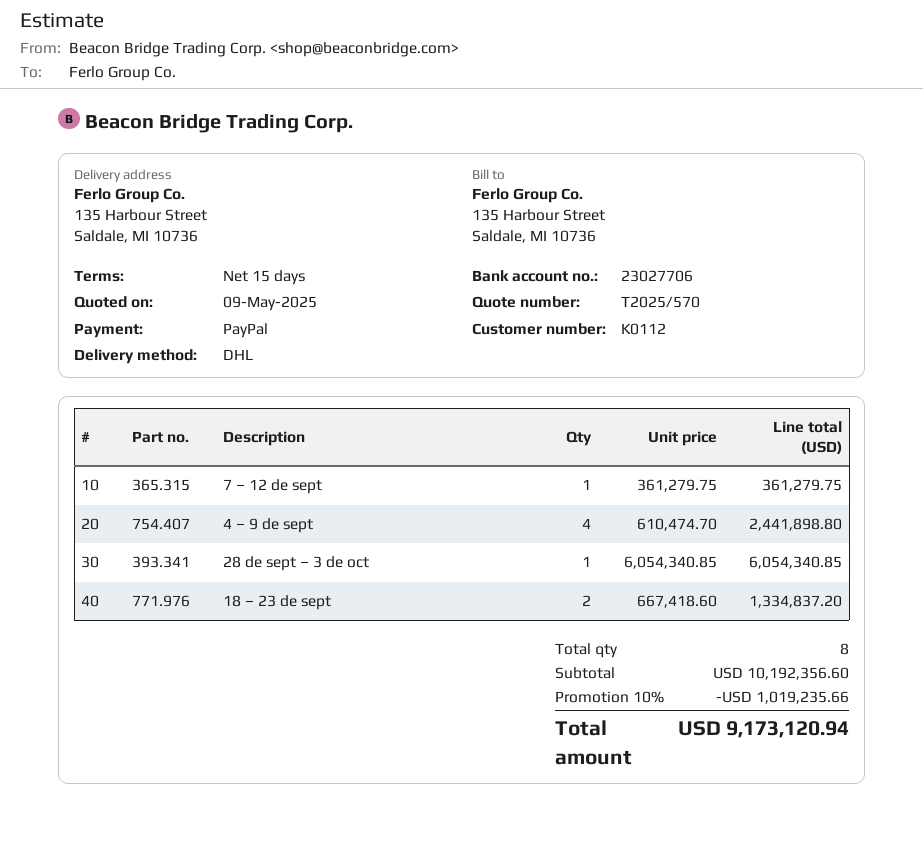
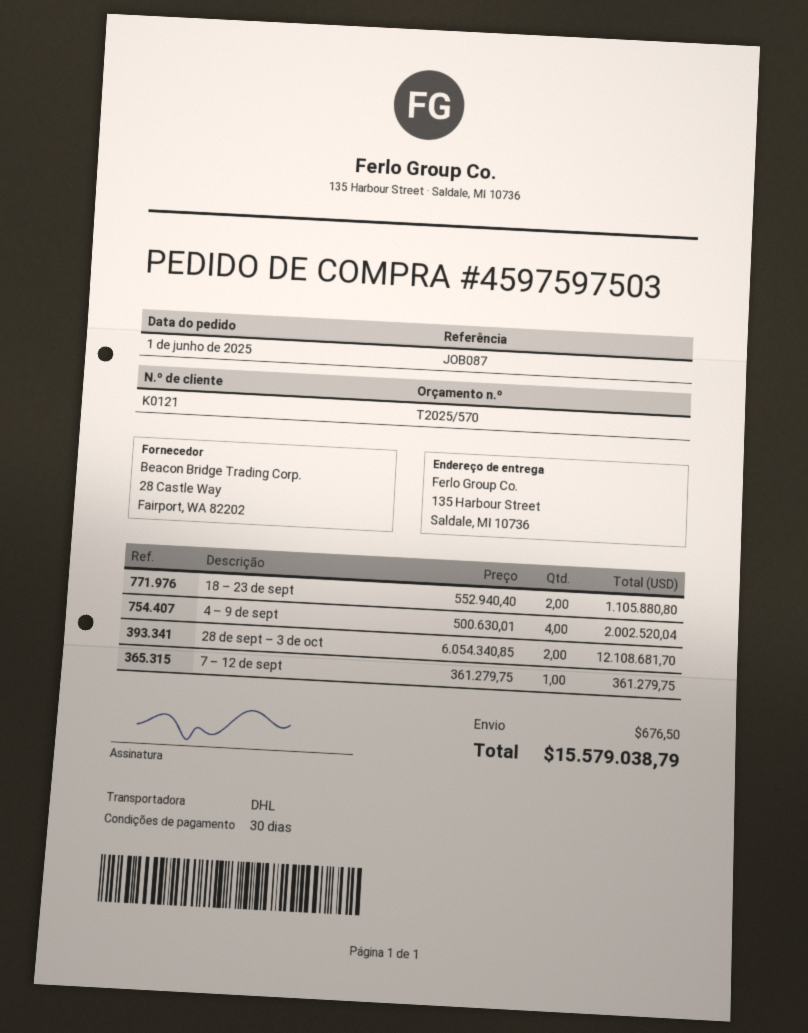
payment terms: 15 days -> 30 days
customer number: K0112 -> K0121
4 – 9 de sept: 4 x 610474.70 = 2441898.80 -> 4 x 500630.01 = 2002520.04
28 de sept – 3 de oct: 1 x 6054340.85 = 6054340.85 -> 2 x 6054340.85 = 12108681.70
18 – 23 de sept: 2 x 667418.60 = 1334837.20 -> 2 x 552940.40 = 1105880.80
discount: 10% = 1019235.66 -> none
shipping: none -> 676.50
total: 9173120.94 -> 15579038.79

